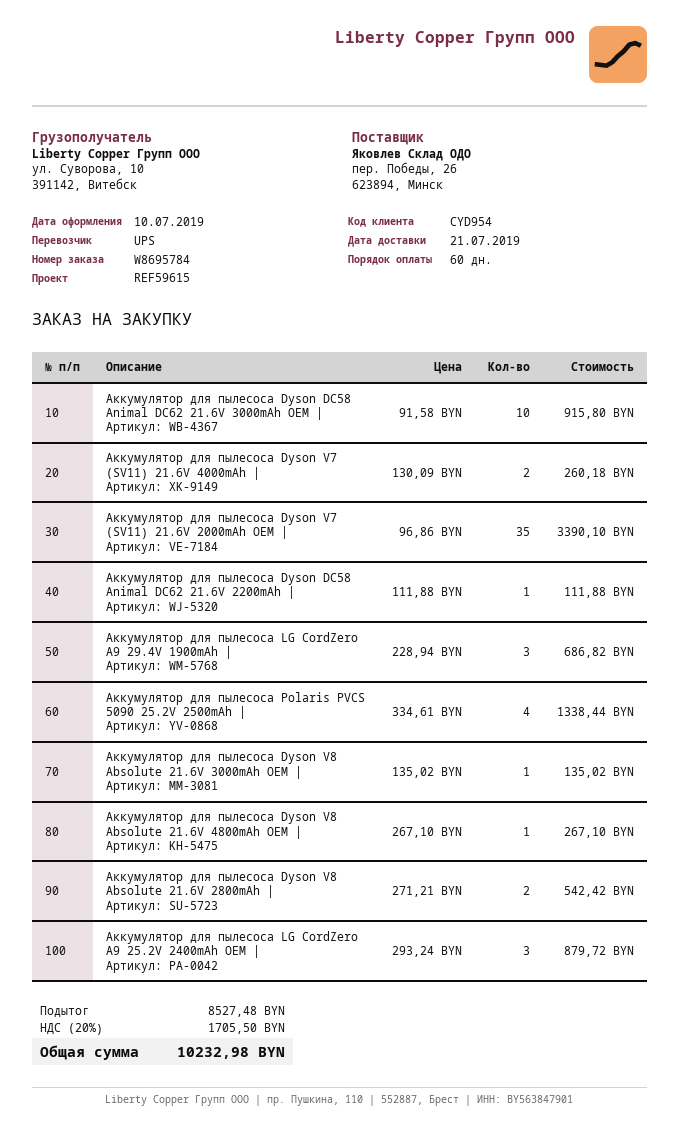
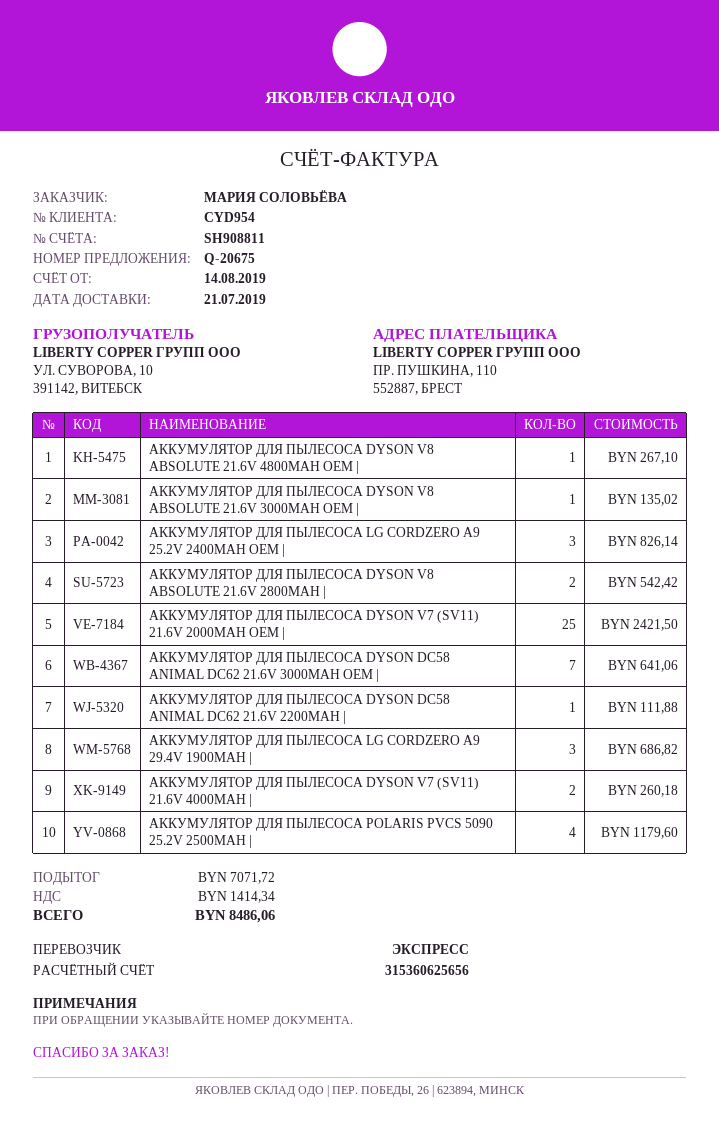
shipping method: UPS -> express
Аккумулятор для пылесоса Dyson DC58 Animal DC62 21.6V 3000mAh OEM |: 10 for 915.80 -> 7 for 641.06
Аккумулятор для пылесоса Dyson V7 (SV11) 21.6V 2000mAh OEM |: 35 for 3390.10 -> 25 for 2421.50
Аккумулятор для пылесоса Polaris PVCS 5090 25.2V 2500mAh |: 4 for 1338.44 -> 4 for 1179.60
Аккумулятор для пылесоса LG CordZero A9 25.2V 2400mAh OEM |: 3 for 879.72 -> 3 for 826.14
subtotal: 8527.48 -> 7071.72
tax: 1705.50 -> 1414.34
total: 10232.98 -> 8486.06

